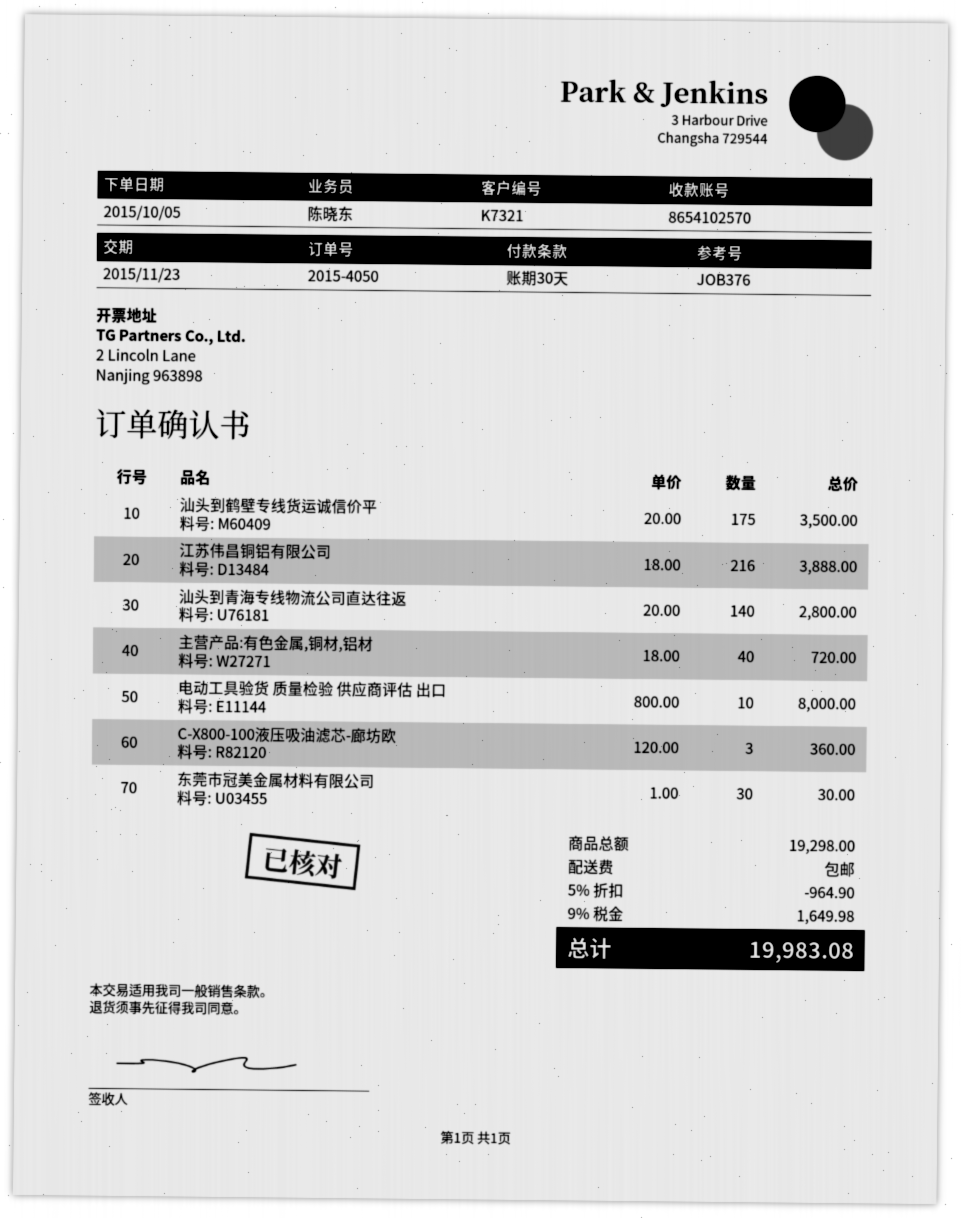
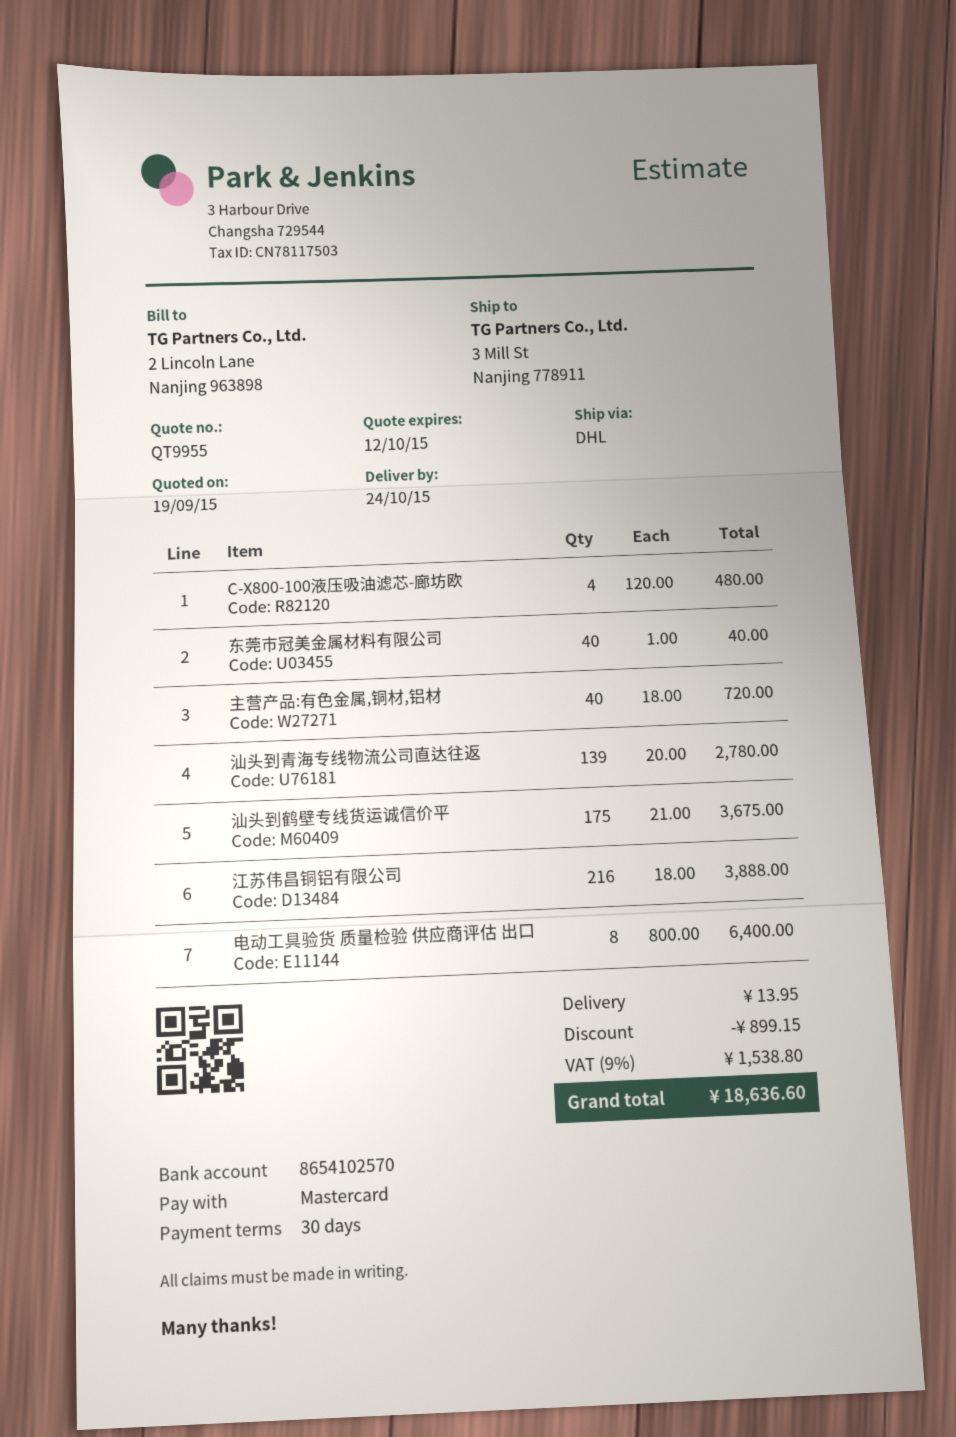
delivery date: 2015-11-23 -> 2015-10-24
汕头到鹤壁专线货运诚信价平: 175 x 20.00 = 3500.00 -> 175 x 21.00 = 3675.00
汕头到青海专线物流公司直达往返: 140 x 20.00 = 2800.00 -> 139 x 20.00 = 2780.00
电动工具验货 质量检验 供应商评估 出口: 10 x 800.00 = 8000.00 -> 8 x 800.00 = 6400.00
C-X800-100液压吸油滤芯-廊坊欧: 3 x 120.00 = 360.00 -> 4 x 120.00 = 480.00
东莞市冠美金属材料有限公司: 30 x 1.00 = 30.00 -> 40 x 1.00 = 40.00
discount: 964.90 -> 899.15
shipping: 0.00 -> 13.95
tax: 9% = 1649.98 -> 9% = 1538.80
total: 19983.08 -> 18636.60

